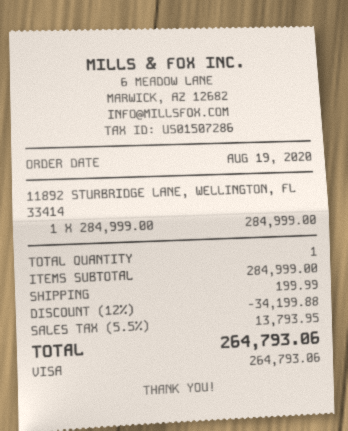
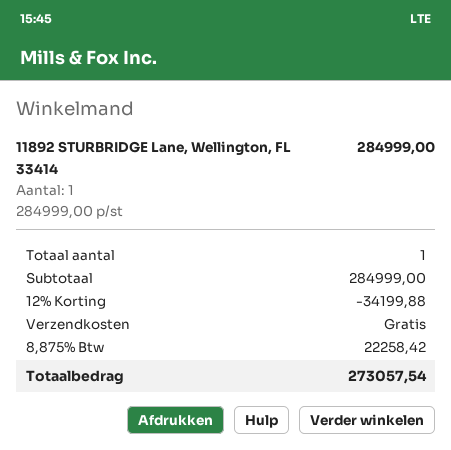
shipping: 199.99 -> 0.00
tax: 5.5% = 13793.95 -> 8.875% = 22258.42
total: 264793.06 -> 273057.54

